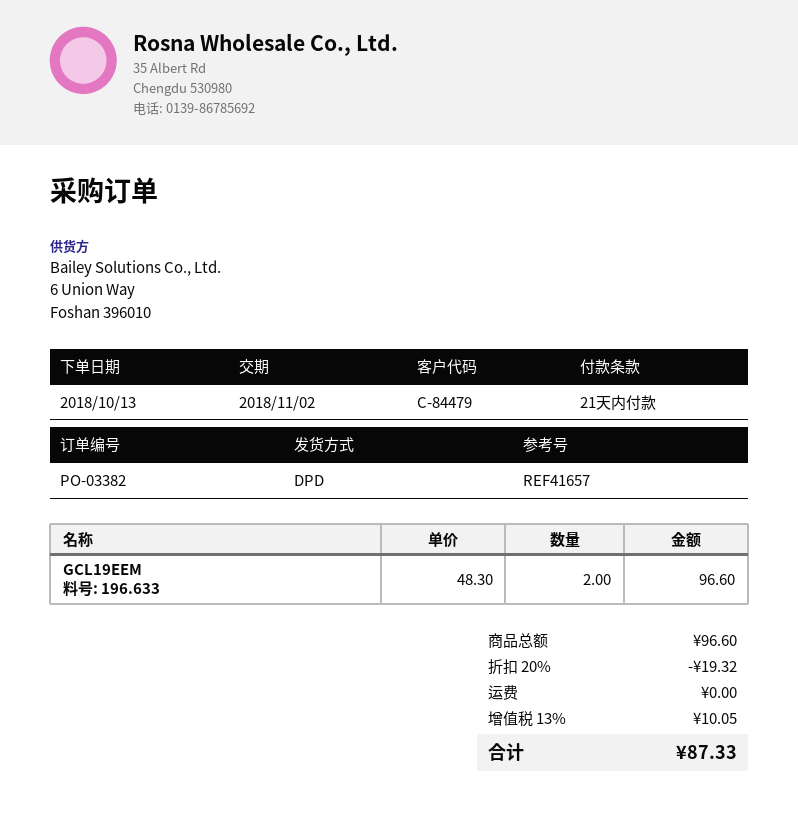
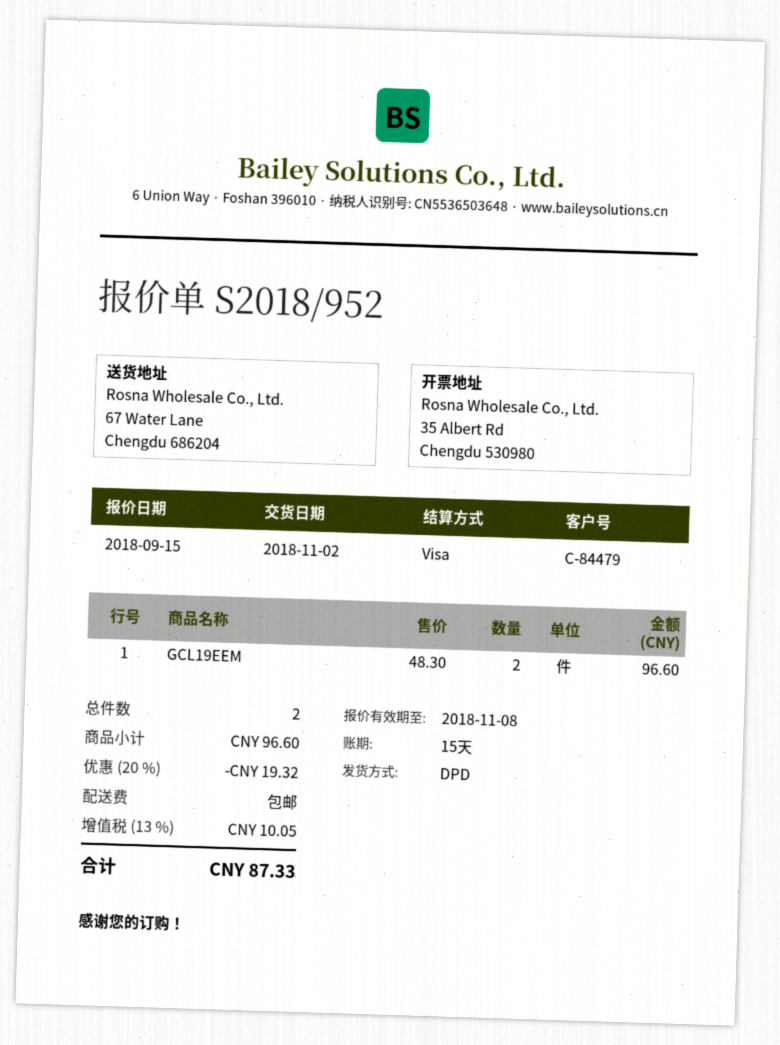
payment terms: 21 days -> 15 days

